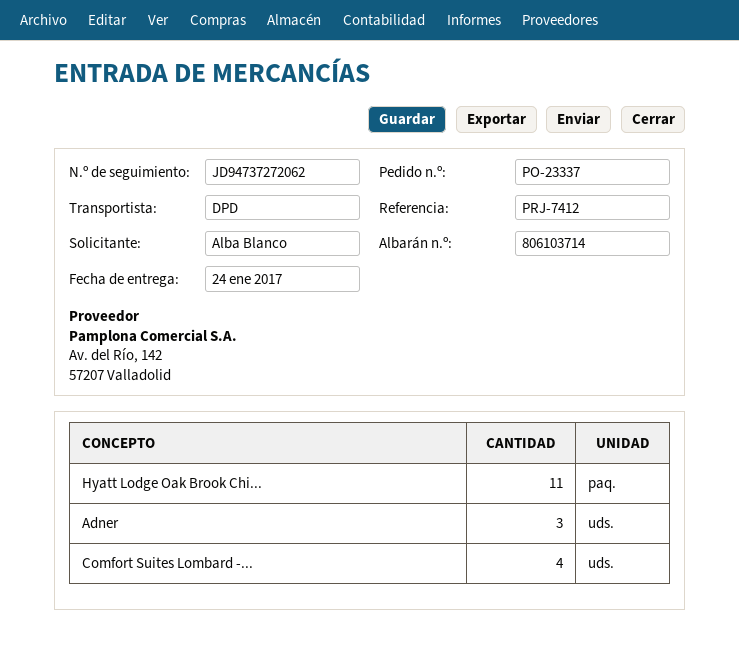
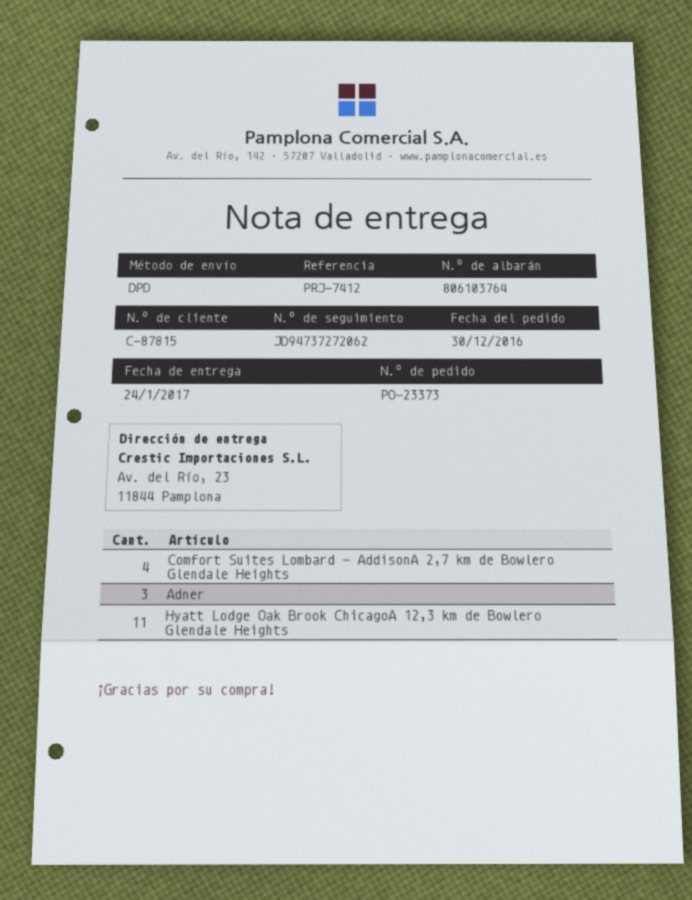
order number: PO-23337 -> PO-23373
delivery note number: 806103714 -> 806103764

